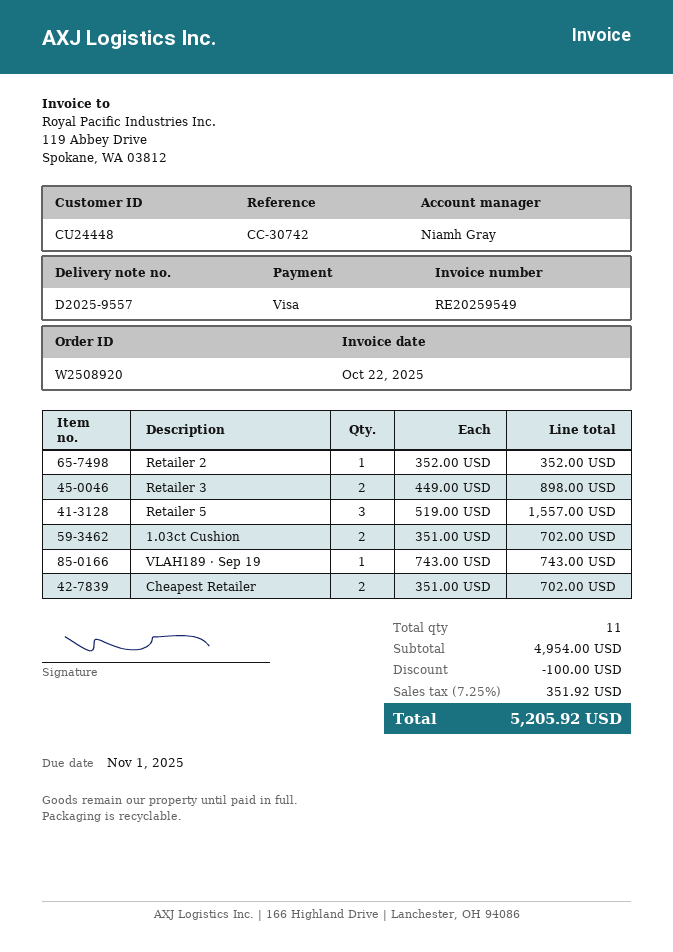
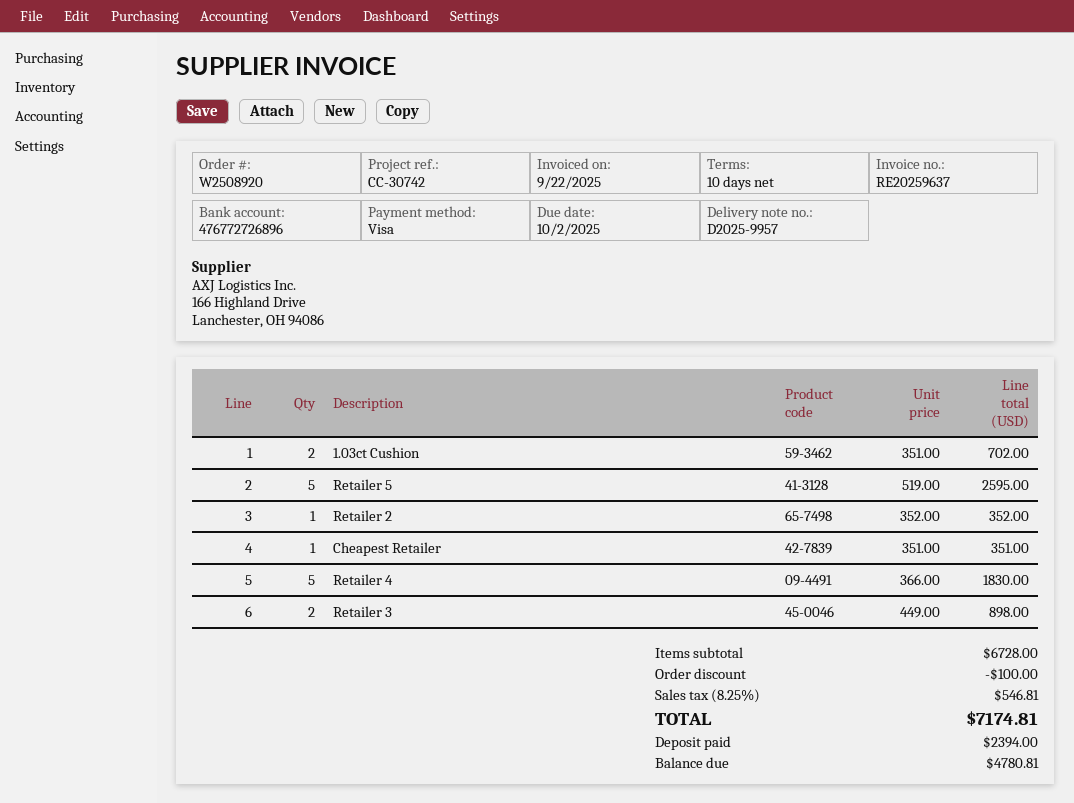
delivery note number: D2025-9557 -> D2025-9957
invoice number: RE20259549 -> RE20259637
invoice date: 2025-10-22 -> 2025-09-22
due date: 2025-11-01 -> 2025-10-02
Retailer 5: 3 x 519.00 = 1557.00 -> 5 x 519.00 = 2595.00
VLAH189 · Sep 19: 1 x 743.00 = 743.00 -> none
Cheapest Retailer: 2 x 351.00 = 702.00 -> 1 x 351.00 = 351.00
Retailer 4: none -> 5 x 366.00 = 1830.00
subtotal: 4954.00 -> 6728.00
tax: 7.25% = 351.92 -> 8.25% = 546.81
total: 5205.92 -> 7174.81

